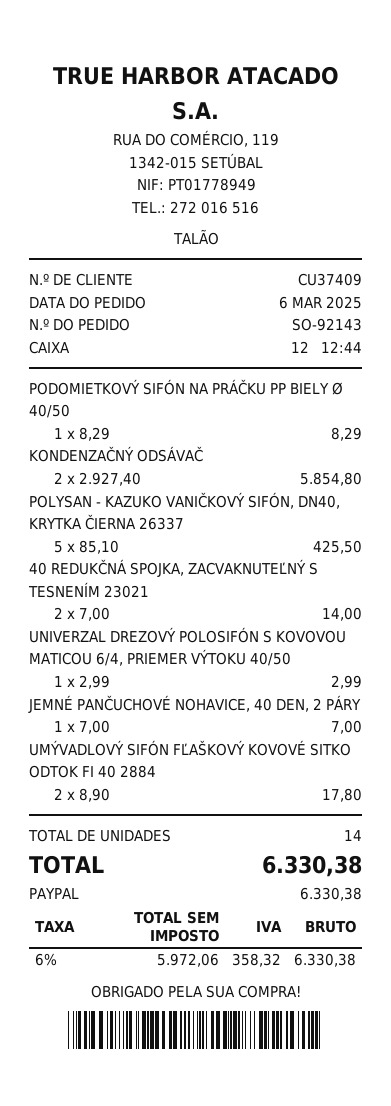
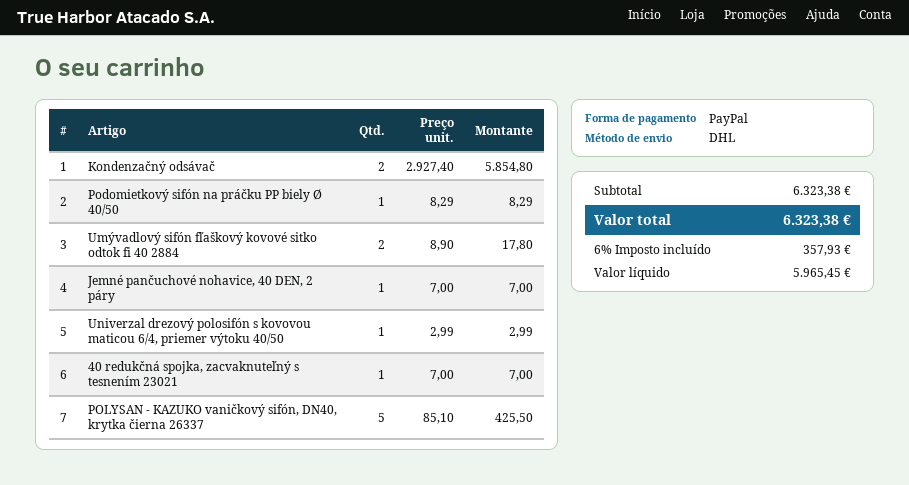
40 REDUKČNÁ SPOJKA, ZACVAKNUTEĽNÝ S TESNENÍM 23021: 2 x 7.00 = 14.00 -> 1 x 7.00 = 7.00
net: 5972.06 -> 5965.45
tax: 6% = 358.32 -> 6% = 357.93
total: 6330.38 -> 6323.38

